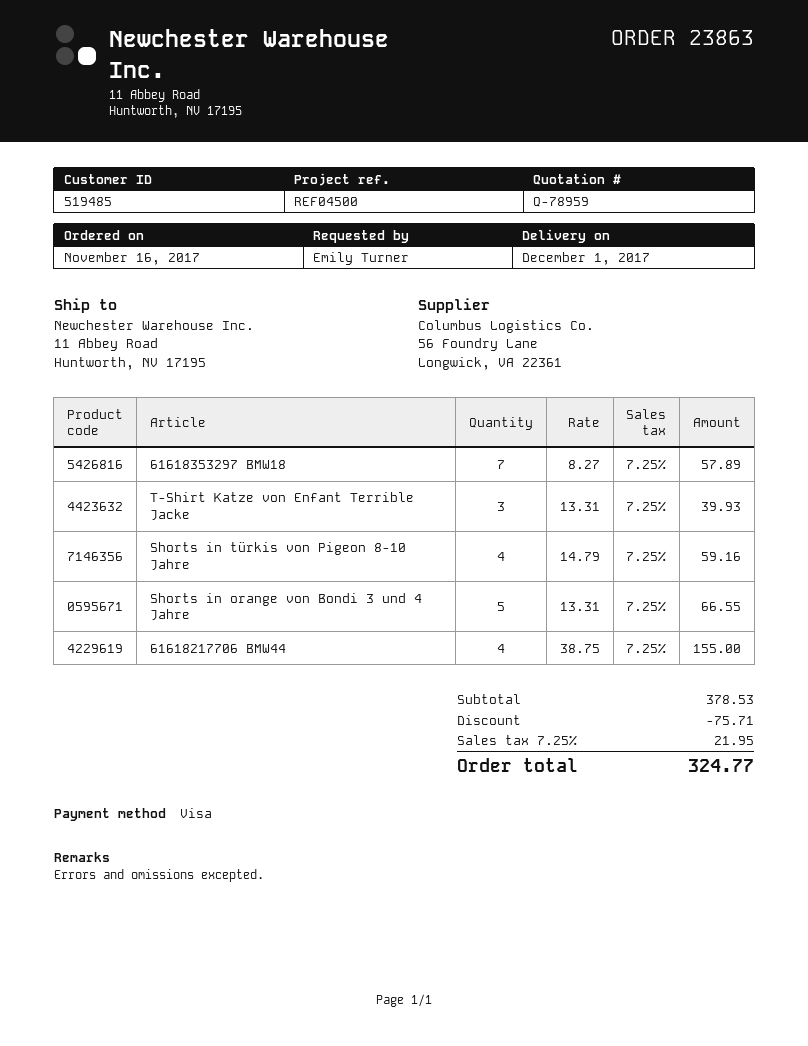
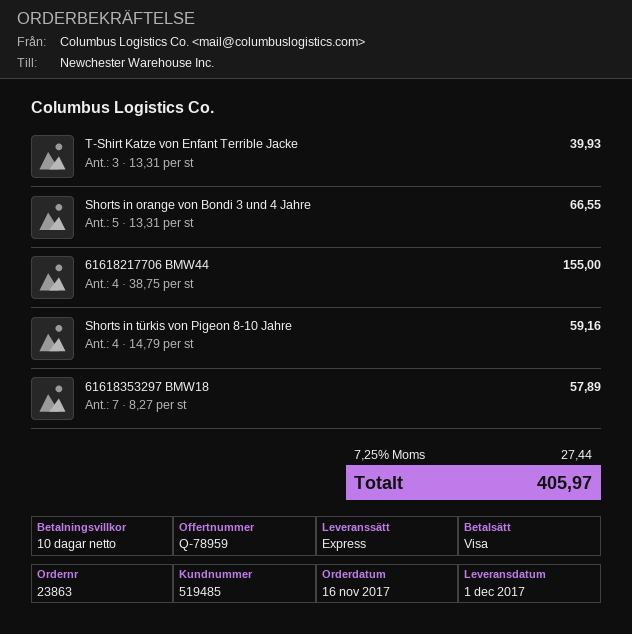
discount: 75.71 -> none
tax: 7.25% = 21.95 -> 7.25% = 27.44
total: 324.77 -> 405.97

